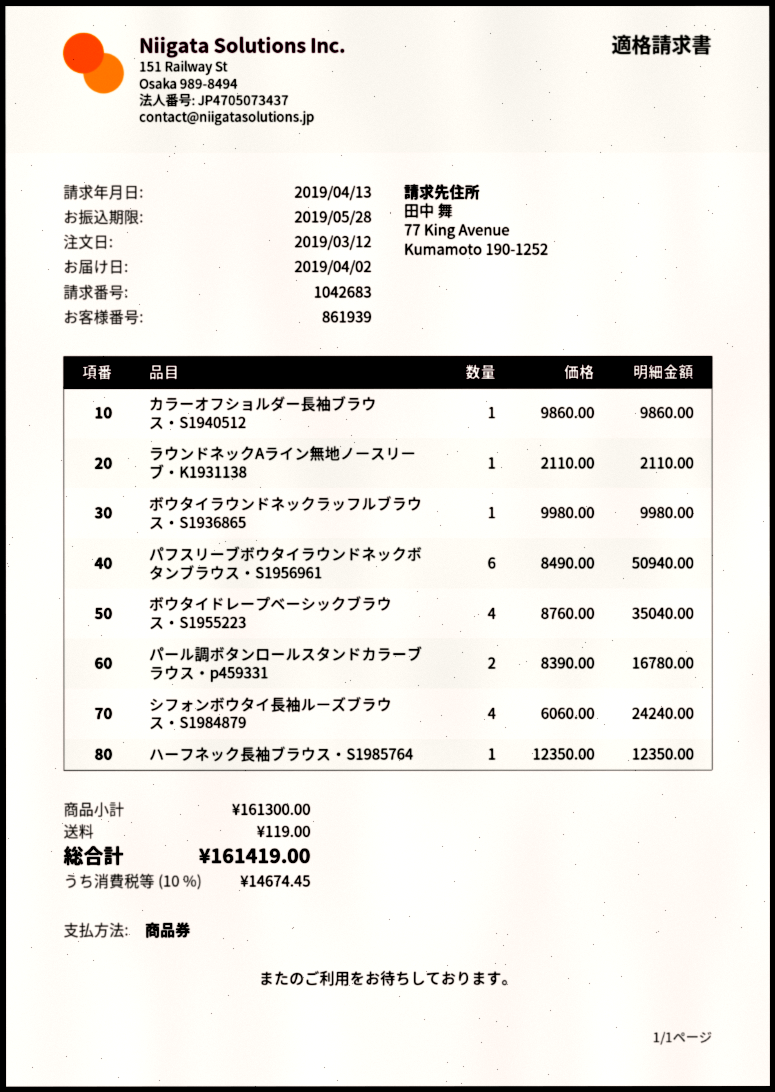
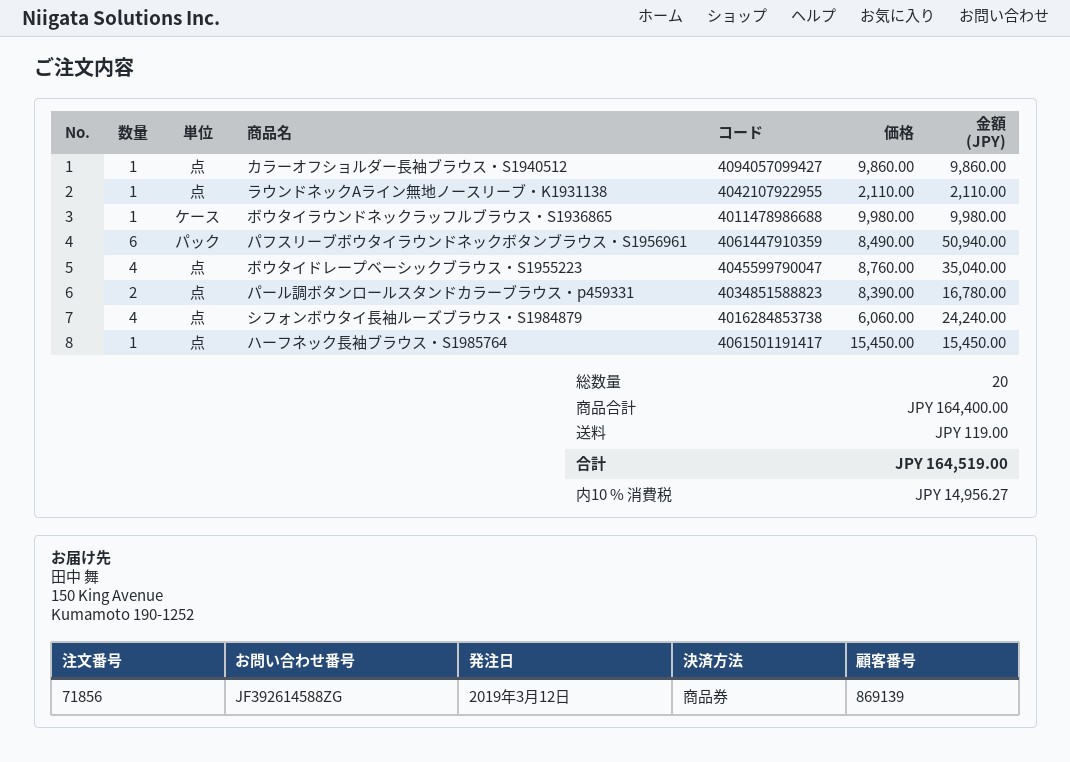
customer number: 861939 -> 869139
ハーフネック長袖ブラウス・S1985764: 1 x 12350.00 = 12350.00 -> 1 x 15450.00 = 15450.00
subtotal: 161300.00 -> 164400.00
tax: 10% = 14674.45 -> 10% = 14956.27
total: 161419.00 -> 164519.00

